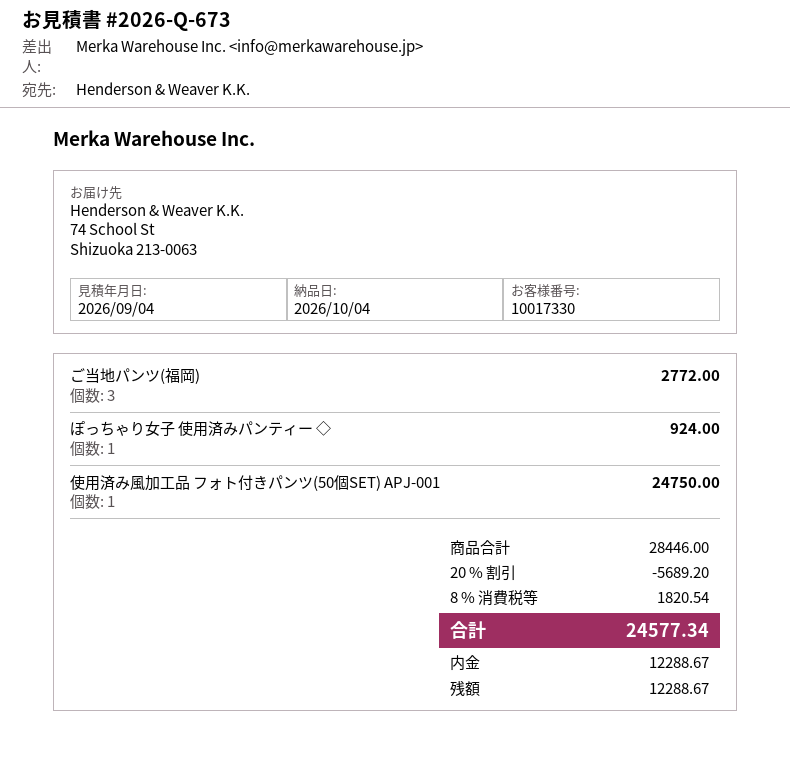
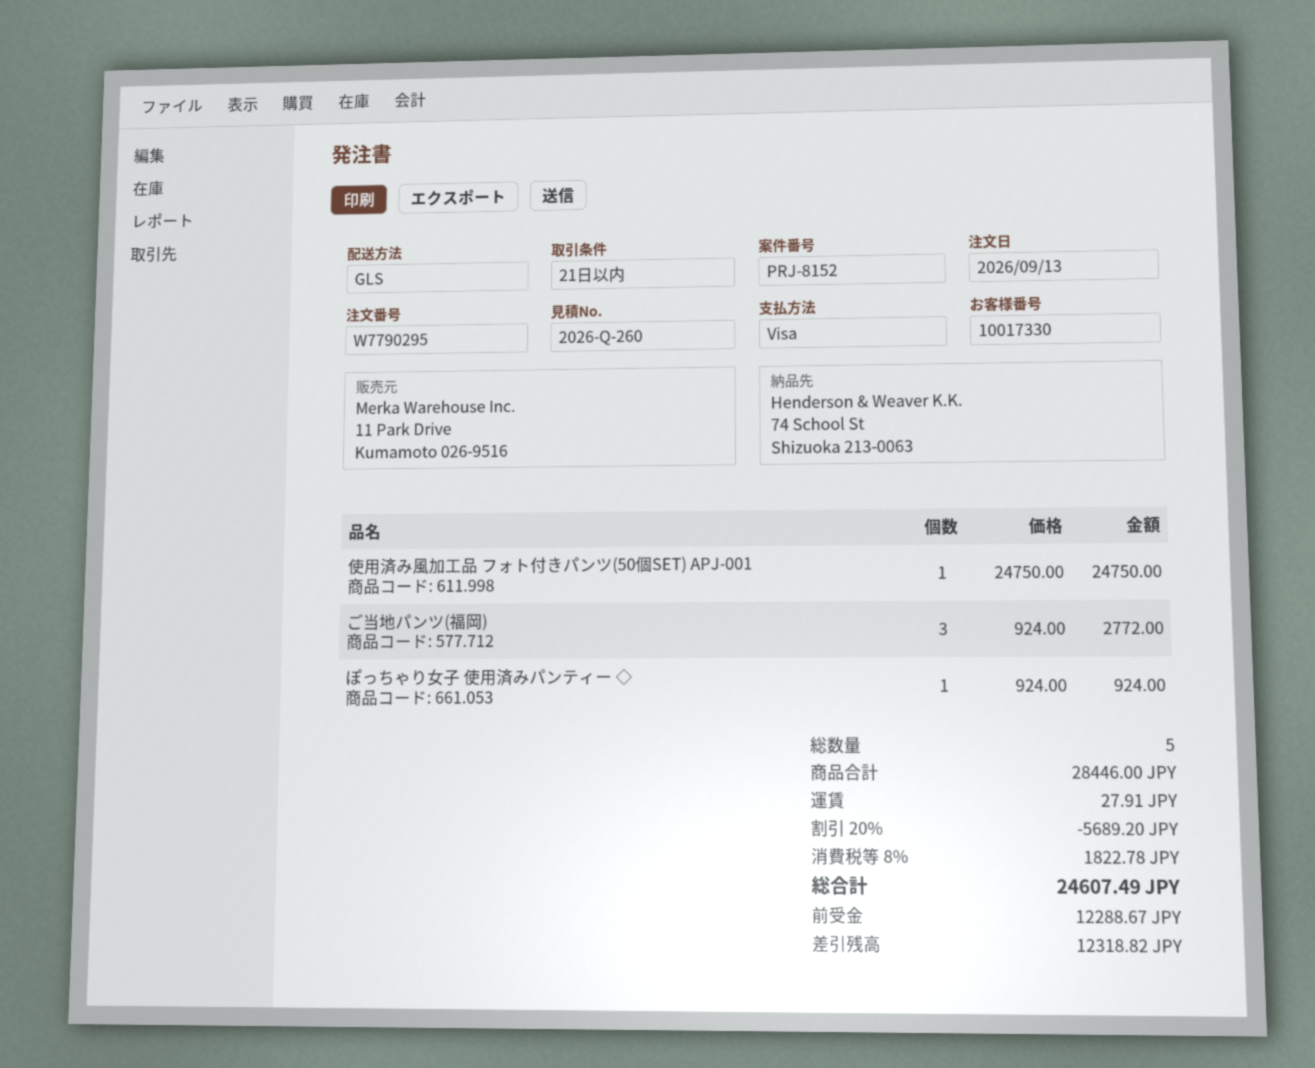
quote number: 2026-Q-673 -> 2026-Q-260
shipping: none -> 27.91
tax: 8% = 1820.54 -> 8% = 1822.78
total: 24577.34 -> 24607.49
balance: 12288.67 -> 12318.82

